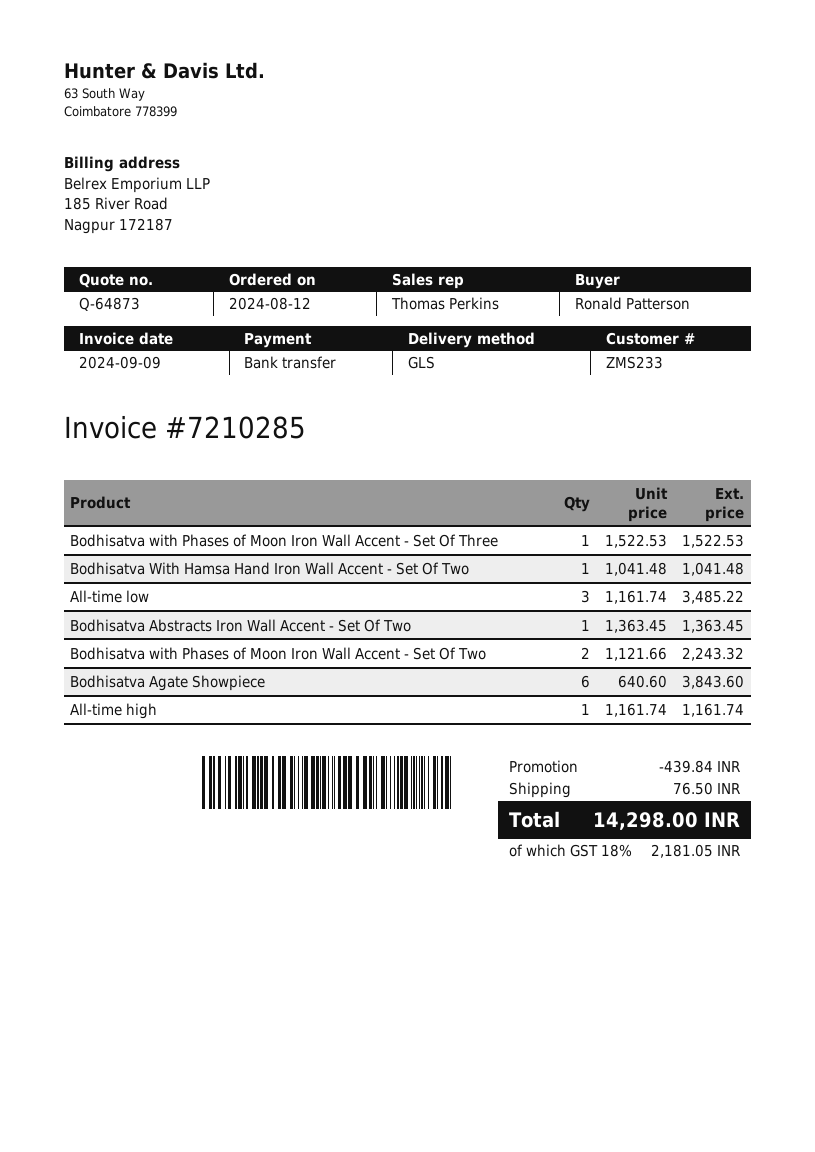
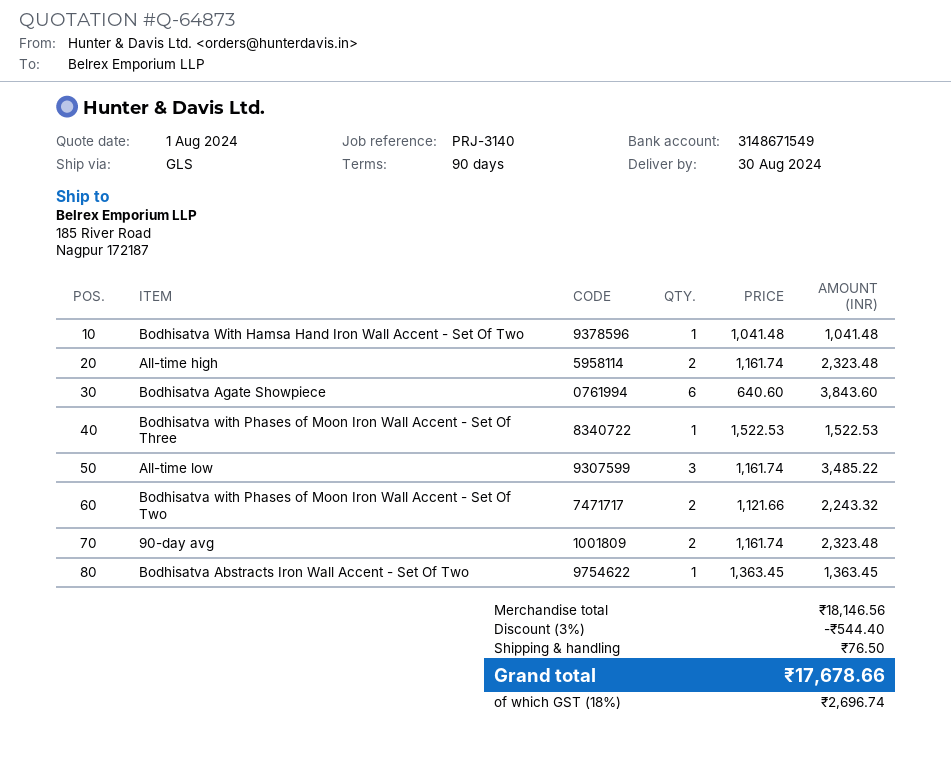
All-time high: 1 x 1161.74 = 1161.74 -> 2 x 1161.74 = 2323.48
90-day avg: none -> 2 x 1161.74 = 2323.48
discount: 439.84 -> 544.40
tax: 18% = 2181.05 -> 18% = 2696.74
total: 14298.00 -> 17678.66

